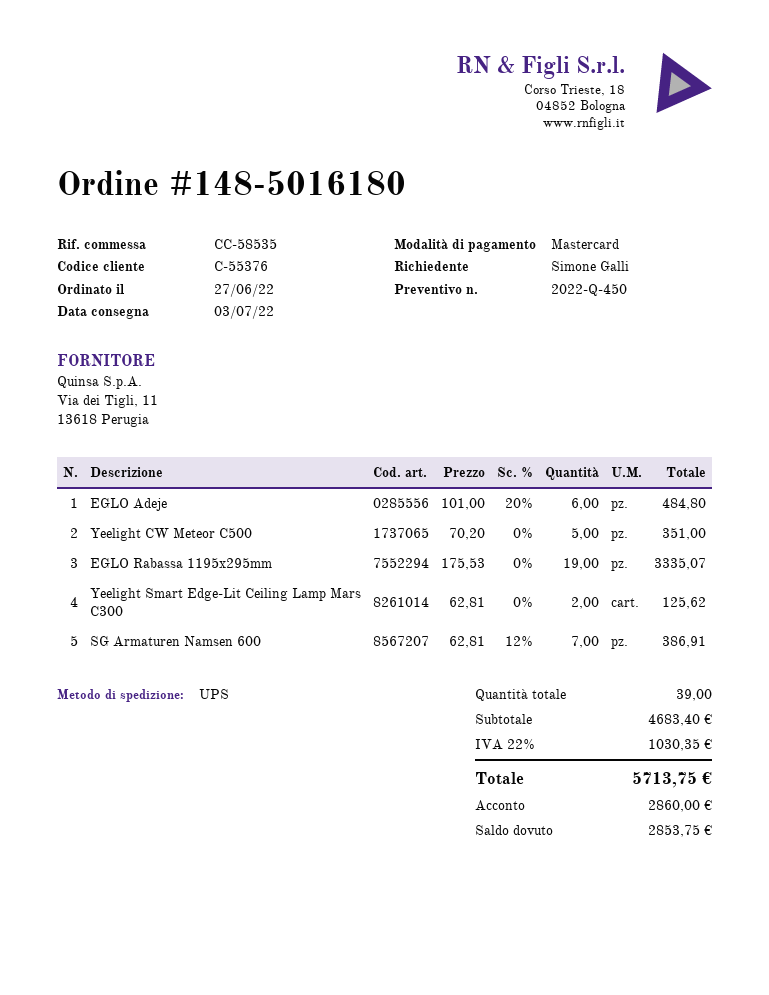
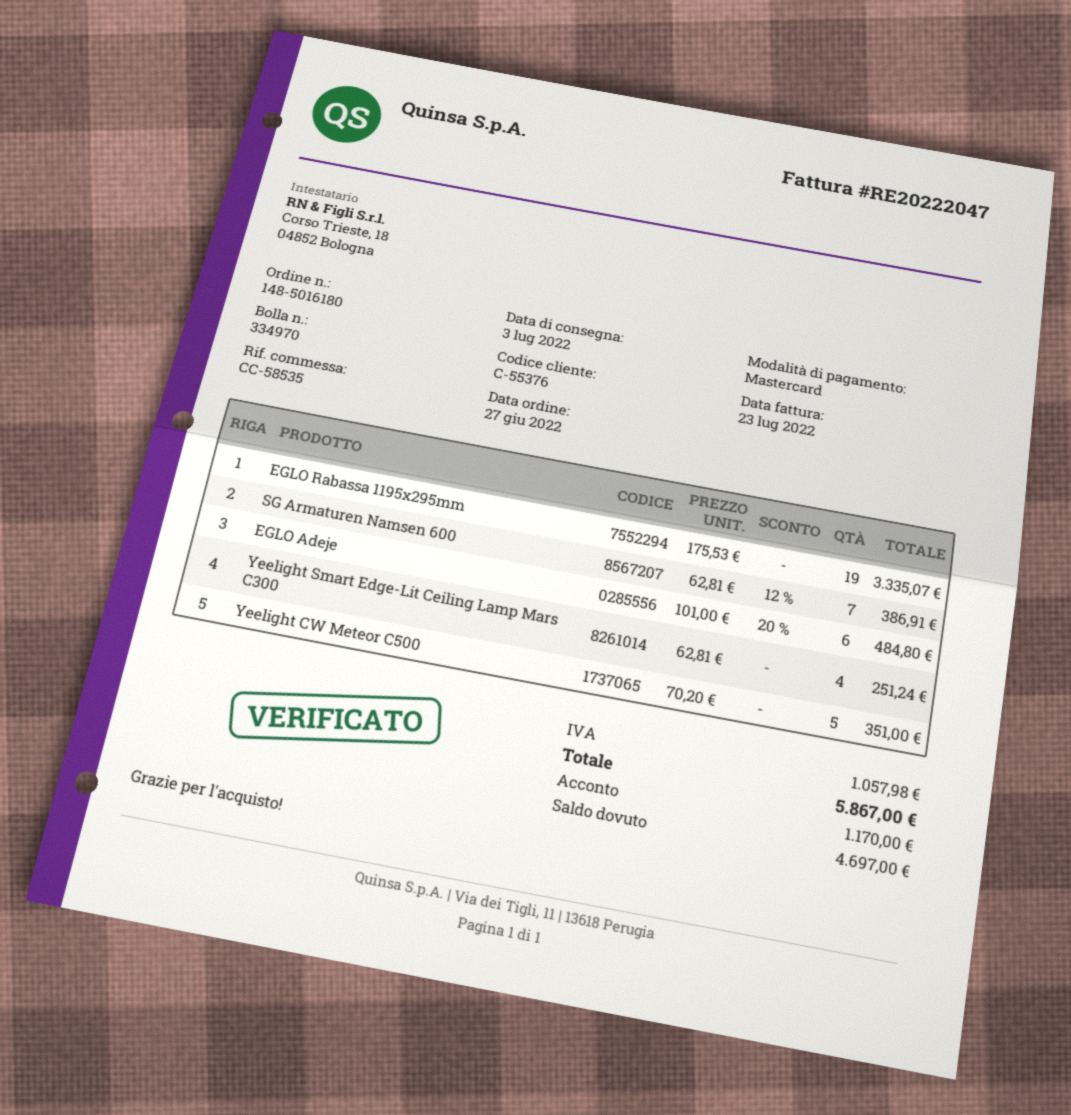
Yeelight Smart Edge-Lit Ceiling Lamp Mars C300: 2 x 62.81 = 125.62 -> 4 x 62.81 = 251.24
tax: 1030.35 -> 1057.98
total: 5713.75 -> 5867.00
deposit: 2860.00 -> 1170.00
balance: 2853.75 -> 4697.00

